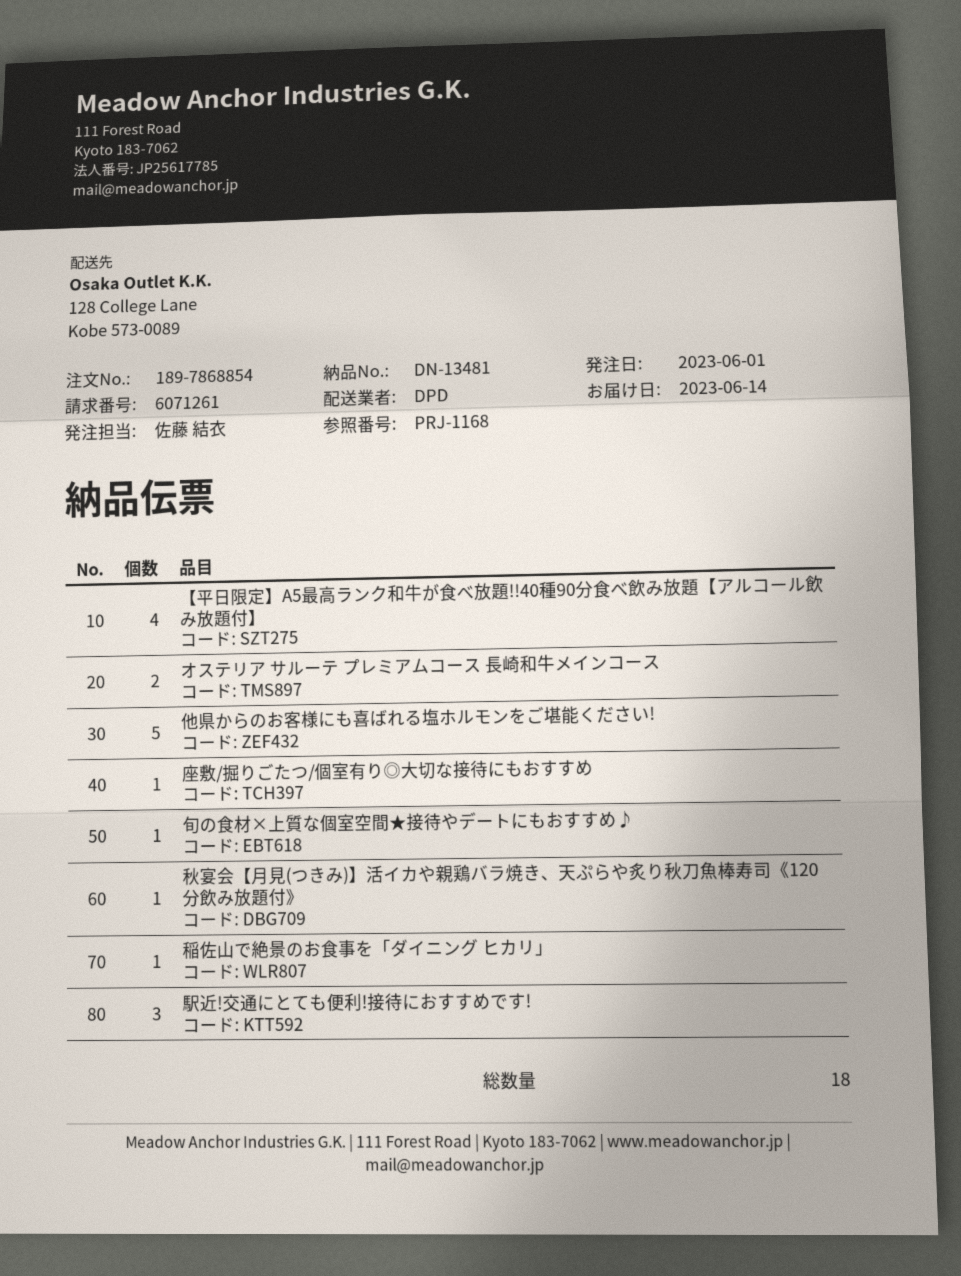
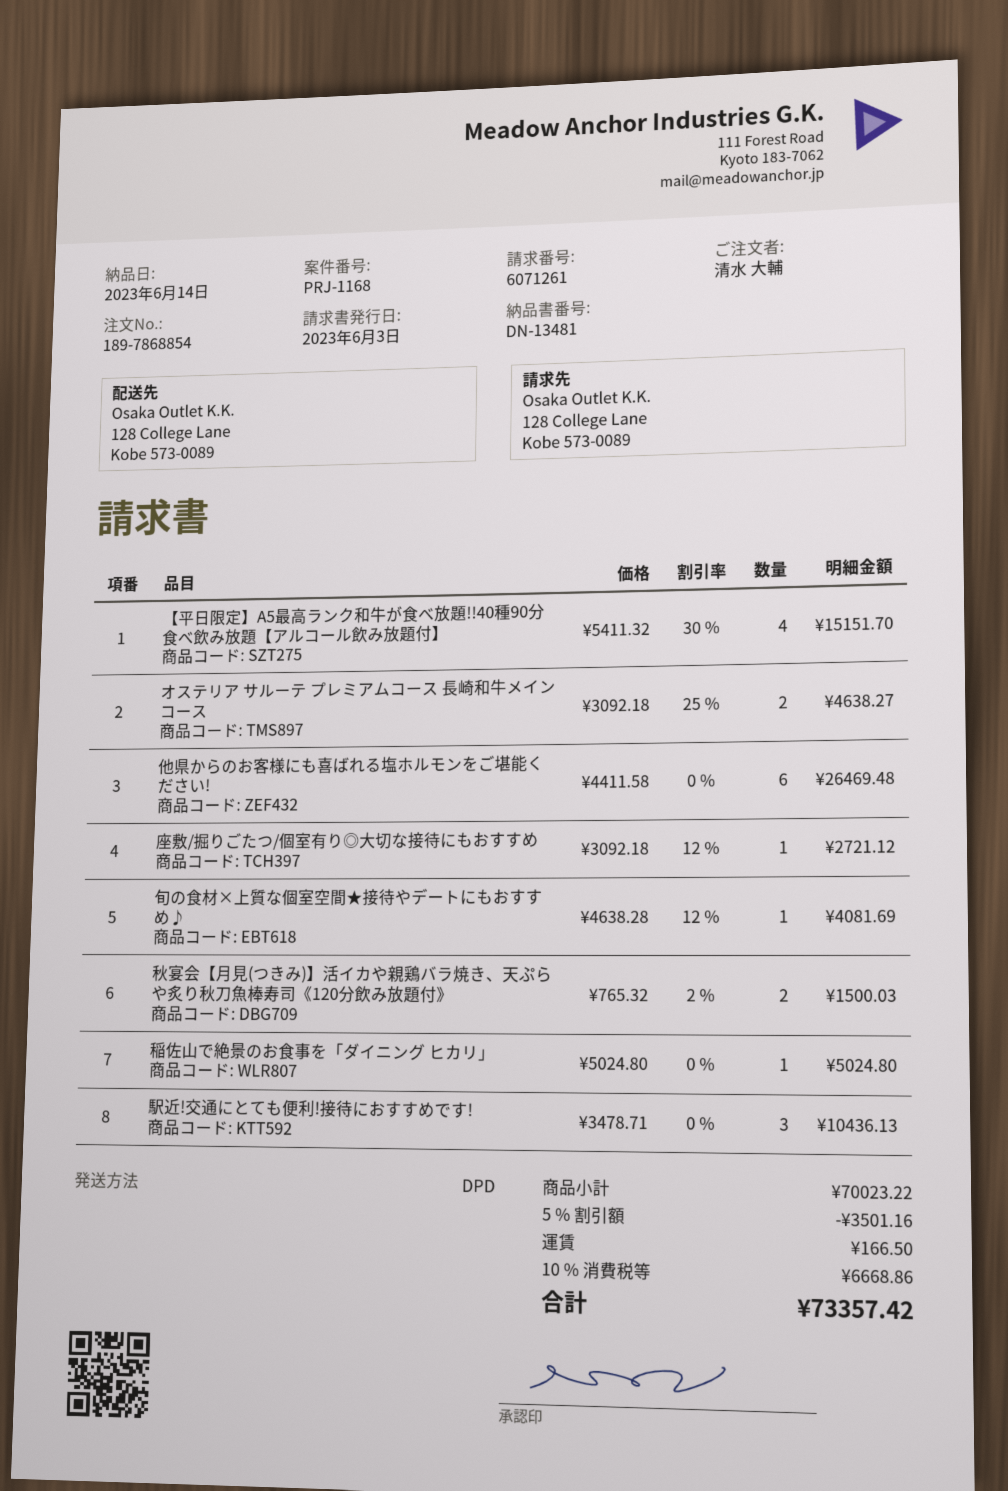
ordered by: 佐藤 結衣 -> 清水 大輔
他県からのお客様にも喜ばれる塩ホルモンをご堪能ください!: 5 -> 6
秋宴会【月見(つきみ)】活イカや親鶏バラ焼き、天ぷらや炙り秋刀魚棒寿司《120分飲み放題付》: 1 -> 2

